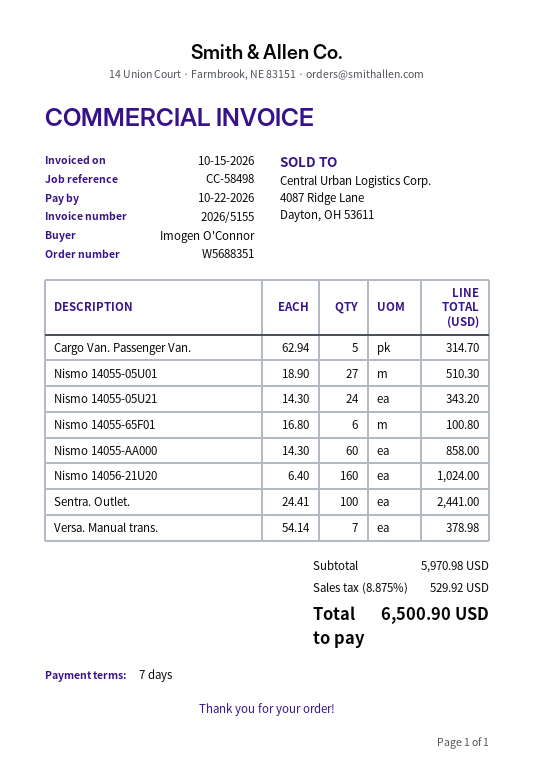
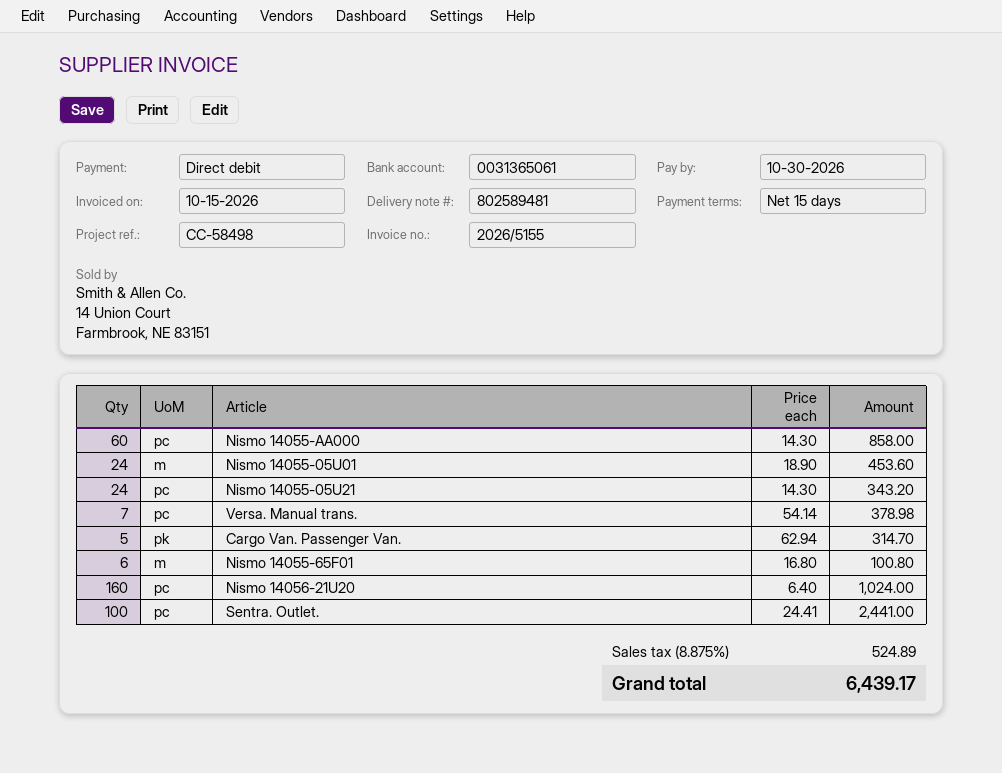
payment terms: 7 days -> 15 days
due date: 2026-10-22 -> 2026-10-30
Nismo 14055-05U01: 27 x 18.90 = 510.30 -> 24 x 18.90 = 453.60
tax: 8.875% = 529.92 -> 8.875% = 524.89
total: 6500.90 -> 6439.17

